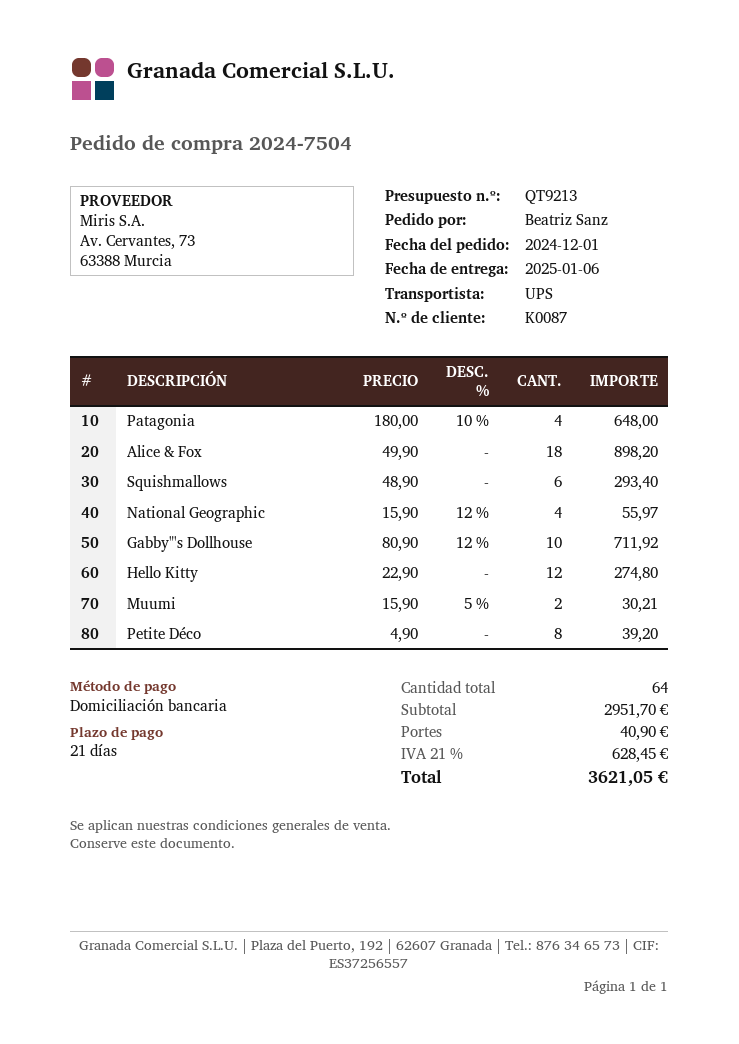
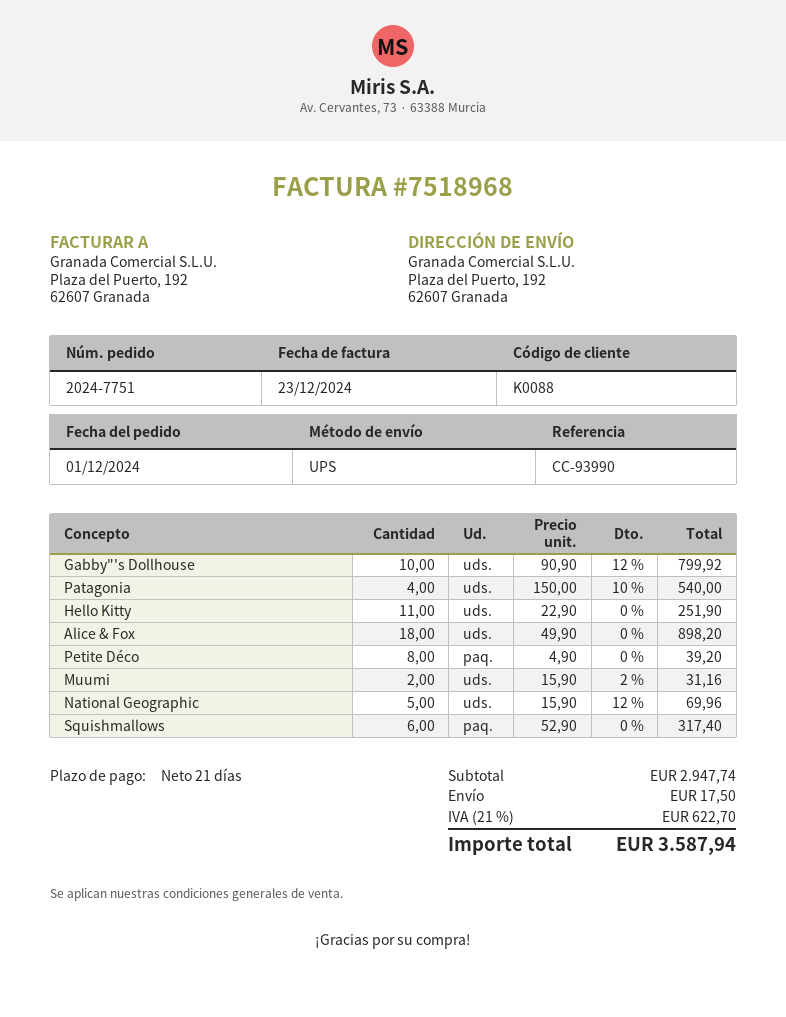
order number: 2024-7504 -> 2024-7751
customer number: K0087 -> K0088
Patagonia: 4 x 180.00 - 10% = 648.00 -> 4 x 150.00 - 10% = 540.00
Squishmallows: 6 x 48.90 = 293.40 -> 6 x 52.90 = 317.40
National Geographic: 4 x 15.90 - 12% = 55.97 -> 5 x 15.90 - 12% = 69.96
Gabby"'s Dollhouse: 10 x 80.90 - 12% = 711.92 -> 10 x 90.90 - 12% = 799.92
Hello Kitty: 12 x 22.90 = 274.80 -> 11 x 22.90 = 251.90
Muumi: 2 x 15.90 - 5% = 30.21 -> 2 x 15.90 - 2% = 31.16
subtotal: 2951.70 -> 2947.74
shipping: 40.90 -> 17.50
tax: 21% = 628.45 -> 21% = 622.70
total: 3621.05 -> 3587.94

